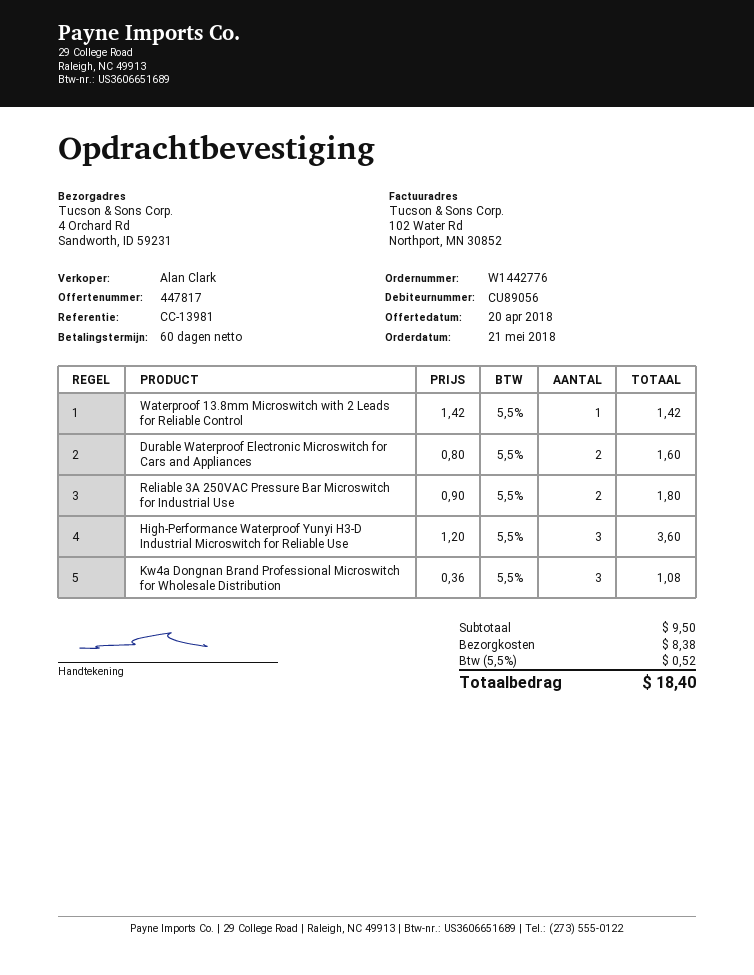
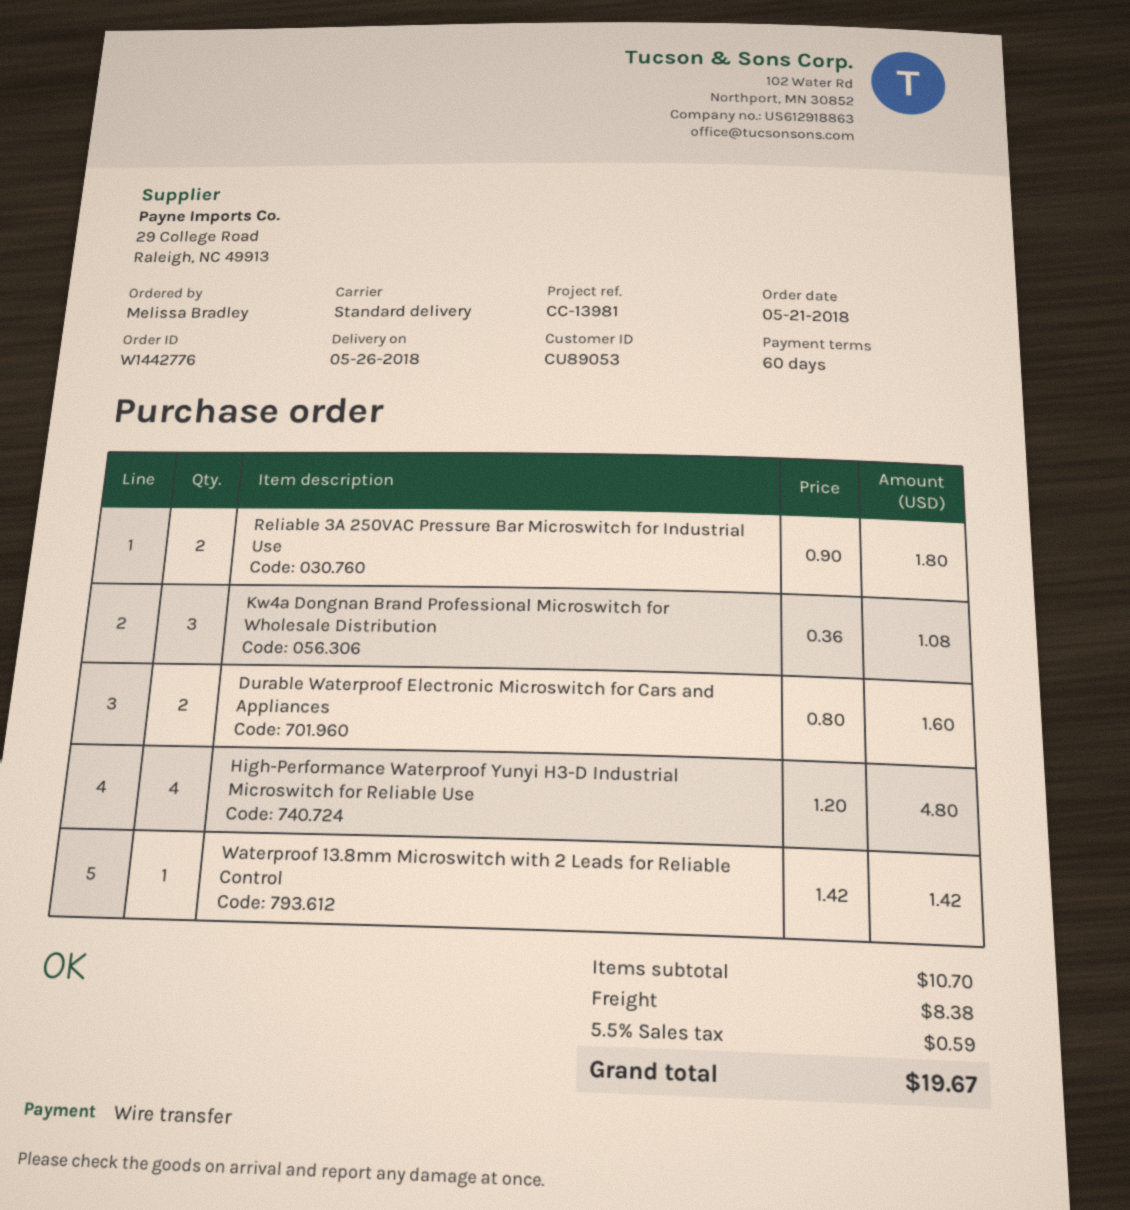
customer number: CU89056 -> CU89053
High-Performance Waterproof Yunyi H3-D Industrial Microswitch for Reliable Use: 3 x 1.20 = 3.60 -> 4 x 1.20 = 4.80
subtotal: 9.50 -> 10.70
tax: 5.5% = 0.52 -> 5.5% = 0.59
total: 18.40 -> 19.67

